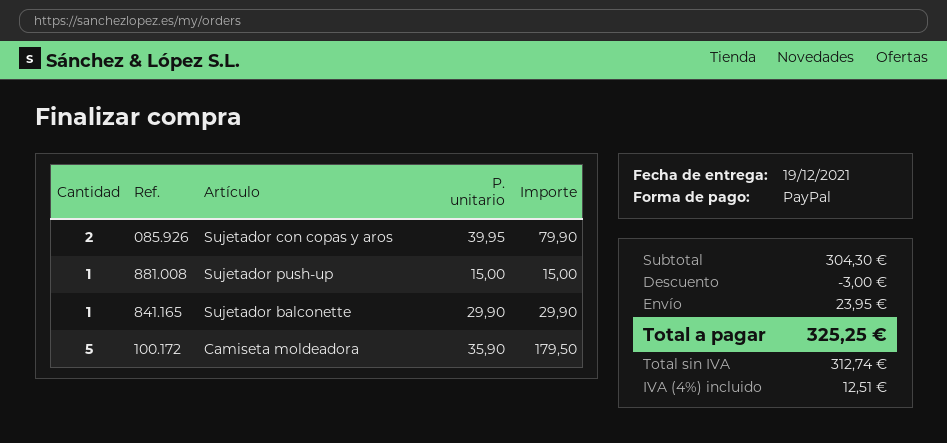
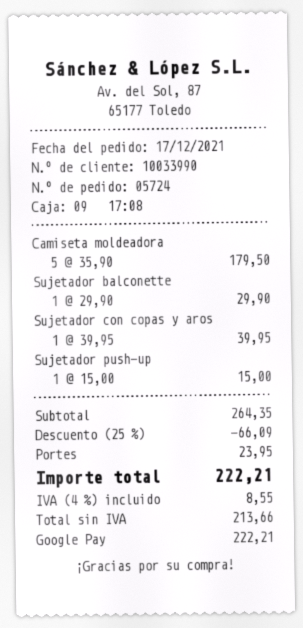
payment method: PayPal -> Google Pay
Sujetador con copas y aros: 2 x 39.95 = 79.90 -> 1 x 39.95 = 39.95
subtotal: 304.30 -> 264.35
discount: 3.00 -> 66.09
net: 312.74 -> 213.66
tax: 4% = 12.51 -> 4% = 8.55
total: 325.25 -> 222.21

